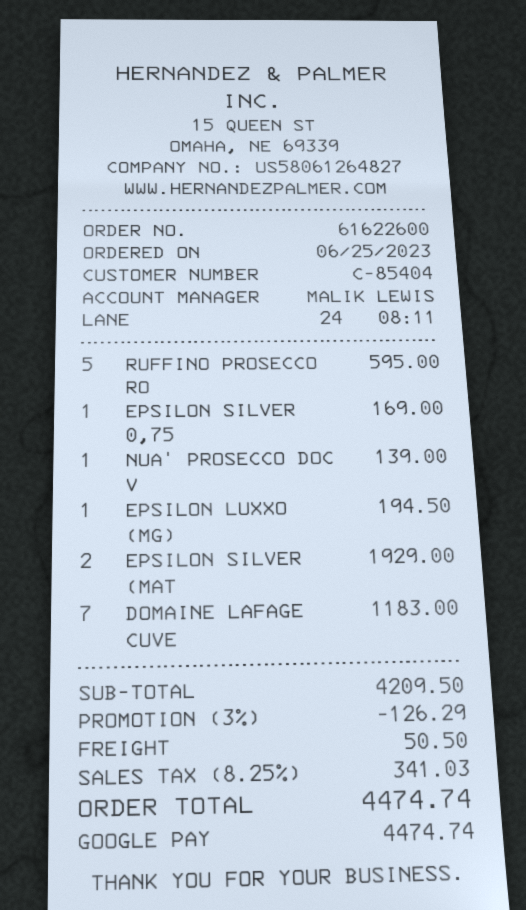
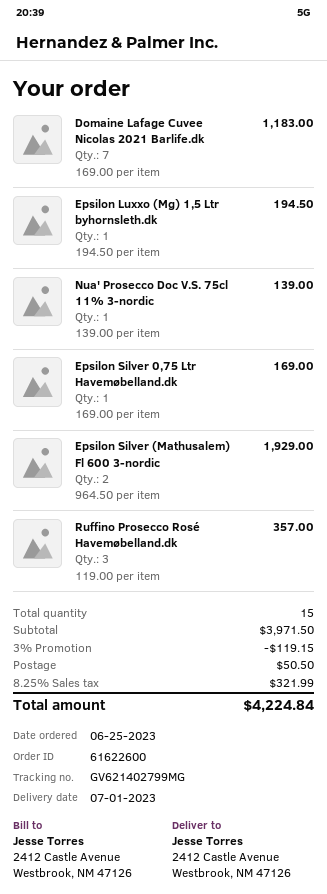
RUFFINO PROSECCO RO: 5 for 595.00 -> 3 for 357.00
subtotal: 4209.50 -> 3971.50
discount: 3% = 126.29 -> 3% = 119.15
tax: 8.25% = 341.03 -> 8.25% = 321.99
total: 4474.74 -> 4224.84

